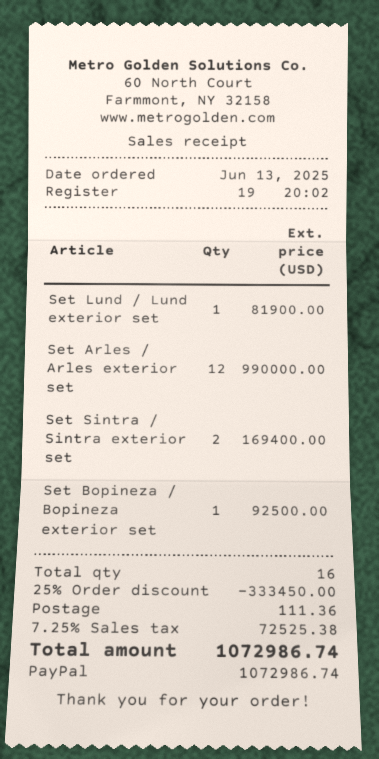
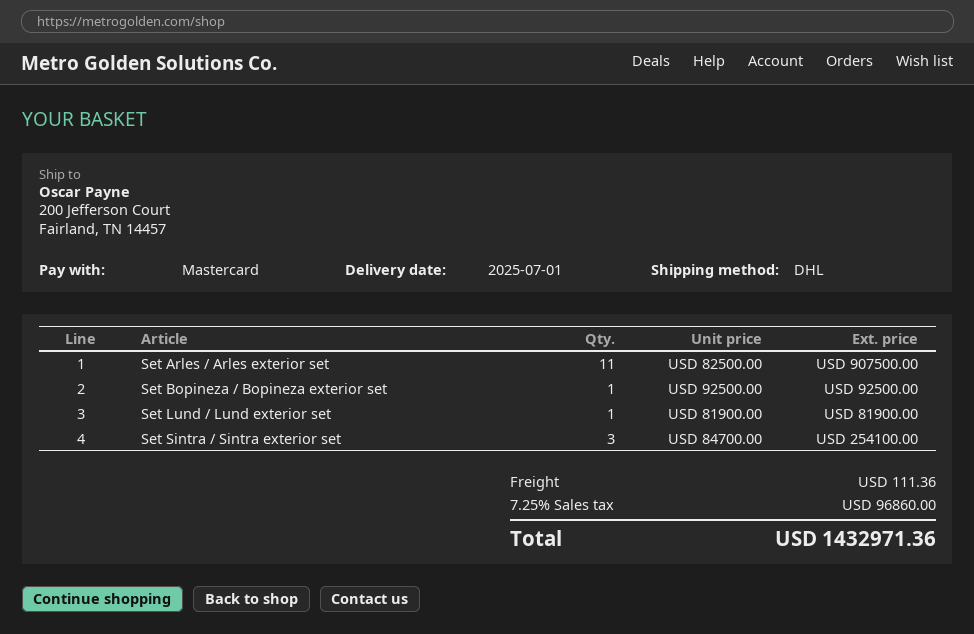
payment method: PayPal -> Mastercard
Set Arles / Arles exterior set: 12 for 990000.00 -> 11 for 907500.00
Set Sintra / Sintra exterior set: 2 for 169400.00 -> 3 for 254100.00
discount: 25% = 333450.00 -> none
tax: 7.25% = 72525.38 -> 7.25% = 96860.00
total: 1072986.74 -> 1432971.36

